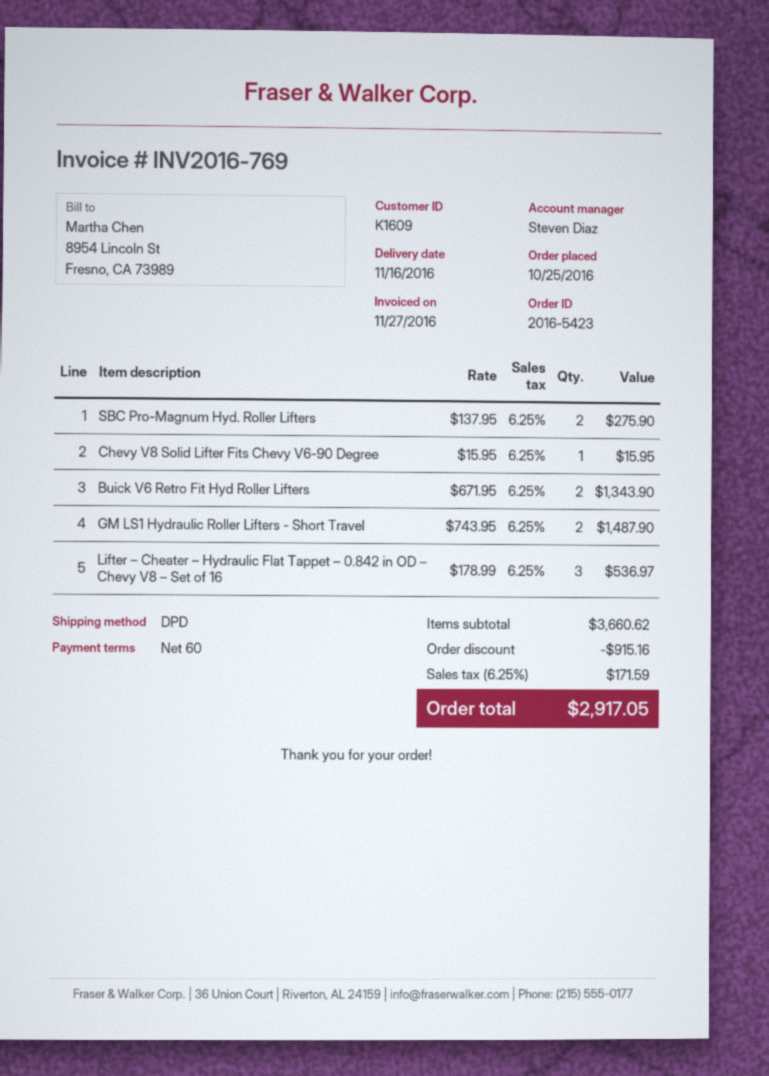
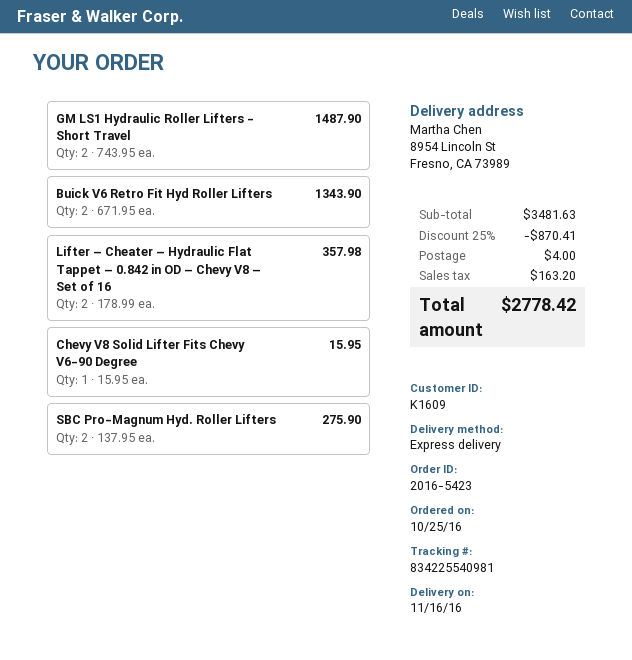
shipping method: DPD -> express
Lifter – Cheater – Hydraulic Flat Tappet – 0.842 in OD – Chevy V8 – Set of 16: 3 x 178.99 = 536.97 -> 2 x 178.99 = 357.98
subtotal: 3660.62 -> 3481.63
discount: 915.16 -> 870.41
shipping: none -> 4.00
tax: 171.59 -> 163.20
total: 2917.05 -> 2778.42

